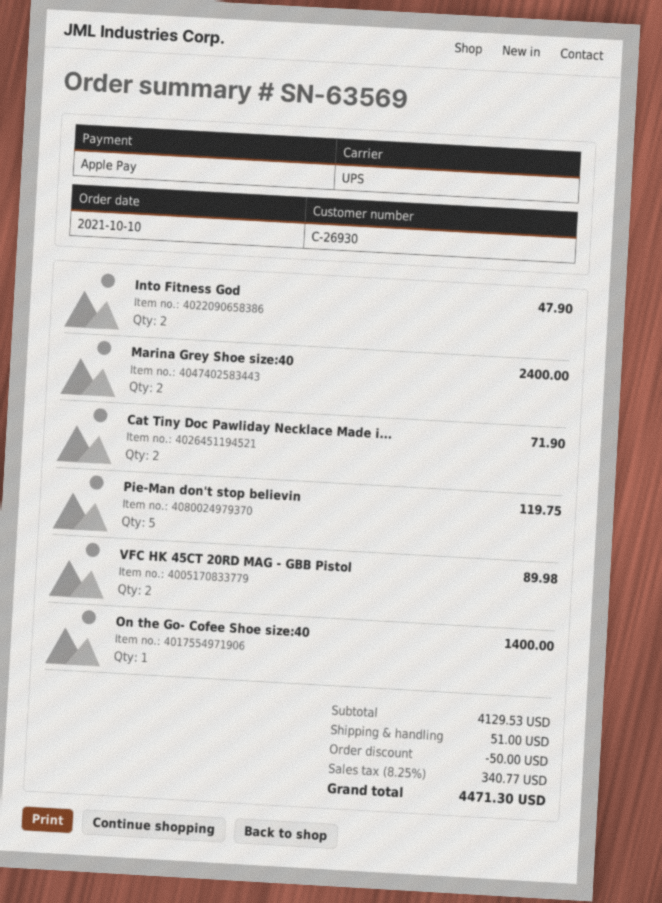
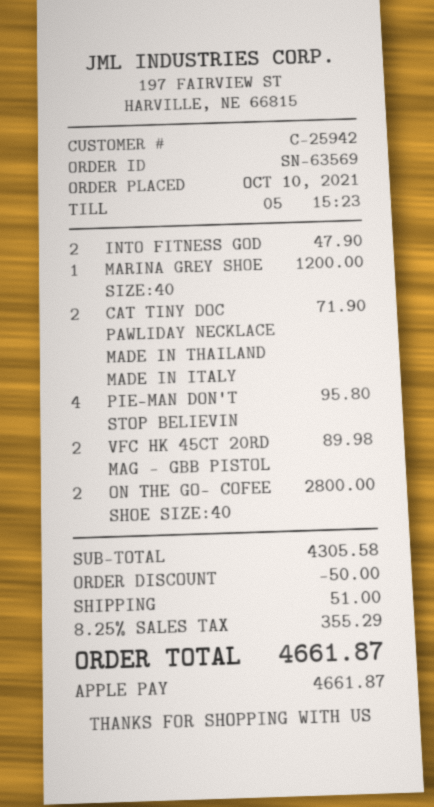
customer number: C-26930 -> C-25942
Marina Grey Shoe size:40: 2 for 2400.00 -> 1 for 1200.00
Pie-Man don't stop believin: 5 for 119.75 -> 4 for 95.80
On the Go- Cofee Shoe size:40: 1 for 1400.00 -> 2 for 2800.00
subtotal: 4129.53 -> 4305.58
tax: 8.25% = 340.77 -> 8.25% = 355.29
total: 4471.30 -> 4661.87

